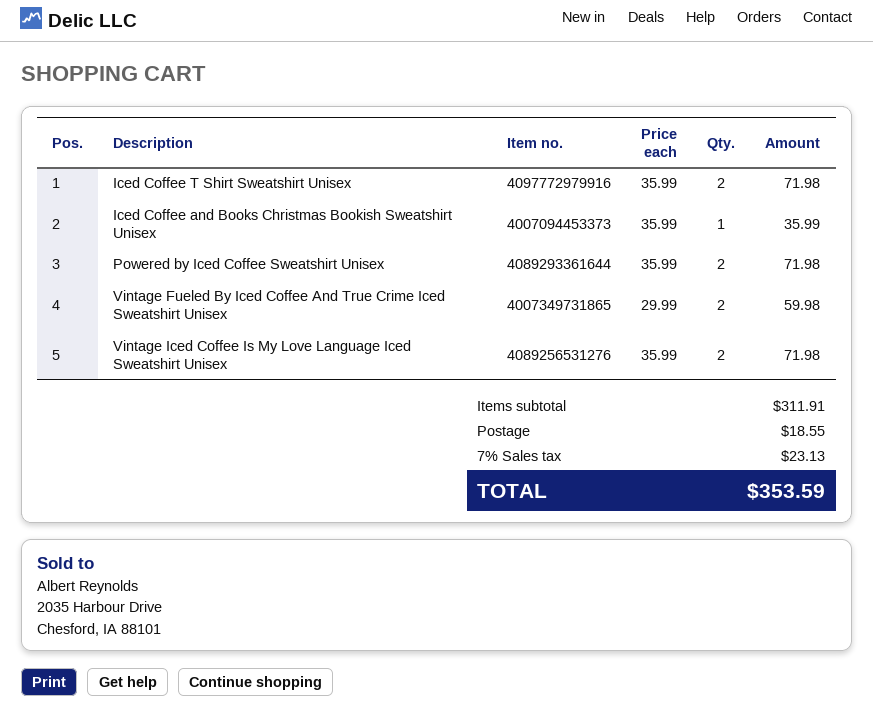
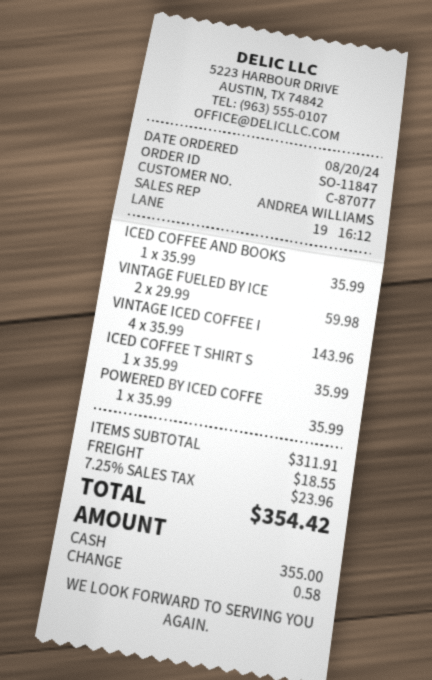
Iced Coffee T Shirt Sweatshirt Unisex: 2 x 35.99 = 71.98 -> 1 x 35.99 = 35.99
Powered by Iced Coffee Sweatshirt Unisex: 2 x 35.99 = 71.98 -> 1 x 35.99 = 35.99
Vintage Iced Coffee Is My Love Language Iced Sweatshirt Unisex: 2 x 35.99 = 71.98 -> 4 x 35.99 = 143.96
tax: 7% = 23.13 -> 7.25% = 23.96
total: 353.59 -> 354.42

